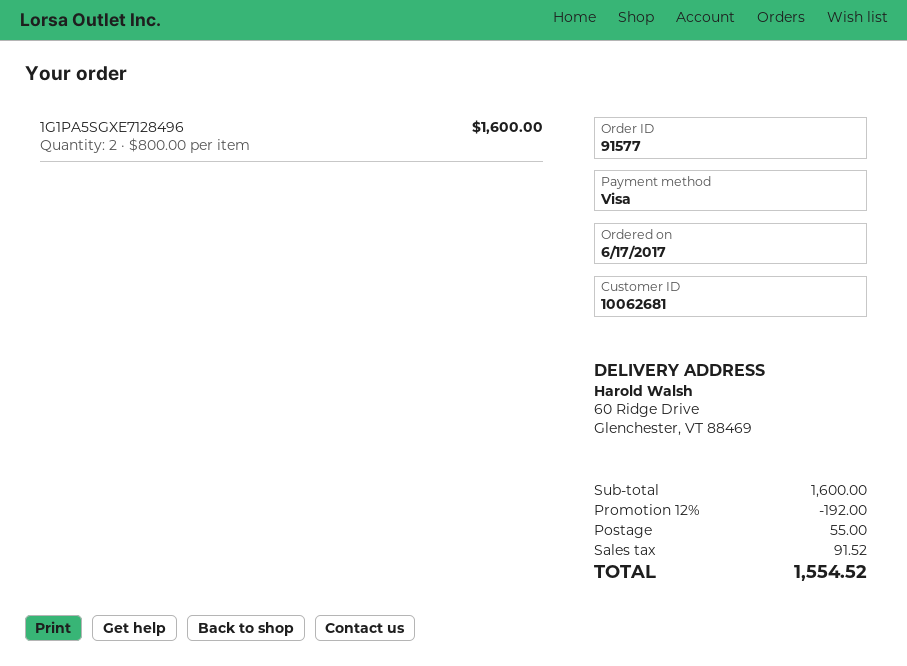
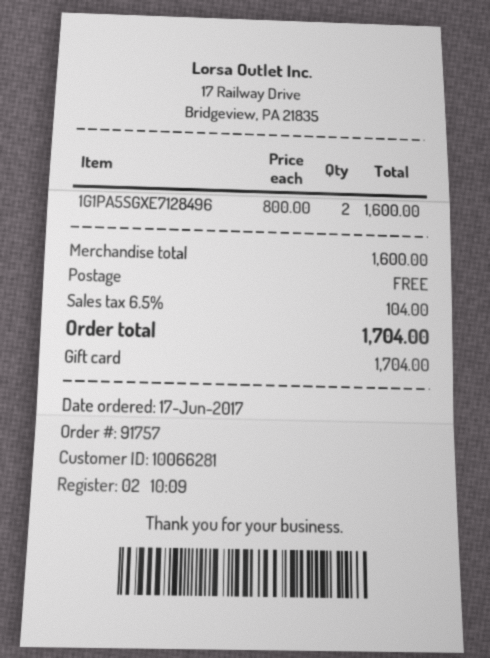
order number: 91577 -> 91757
customer number: 10062681 -> 10066281
payment method: Visa -> gift card
discount: 12% = 192.00 -> none
shipping: 55.00 -> 0.00
tax: 91.52 -> 104.00
total: 1554.52 -> 1704.00

